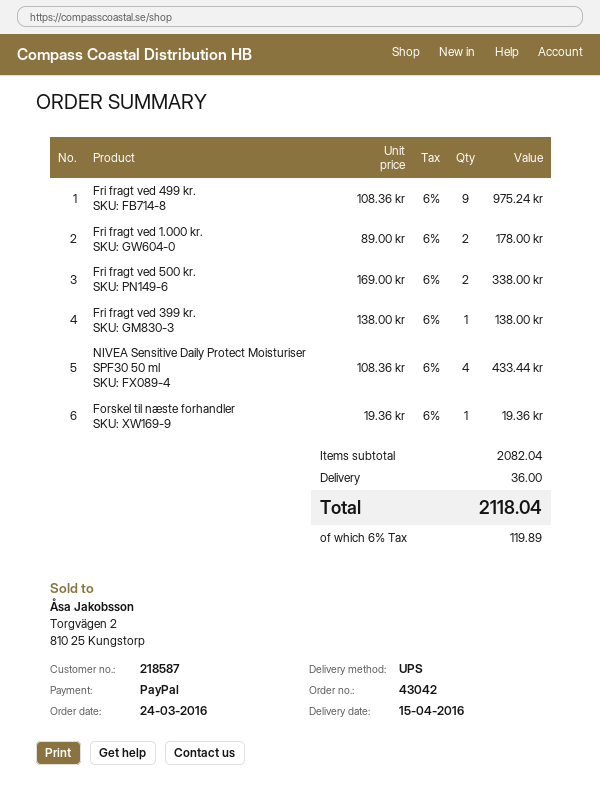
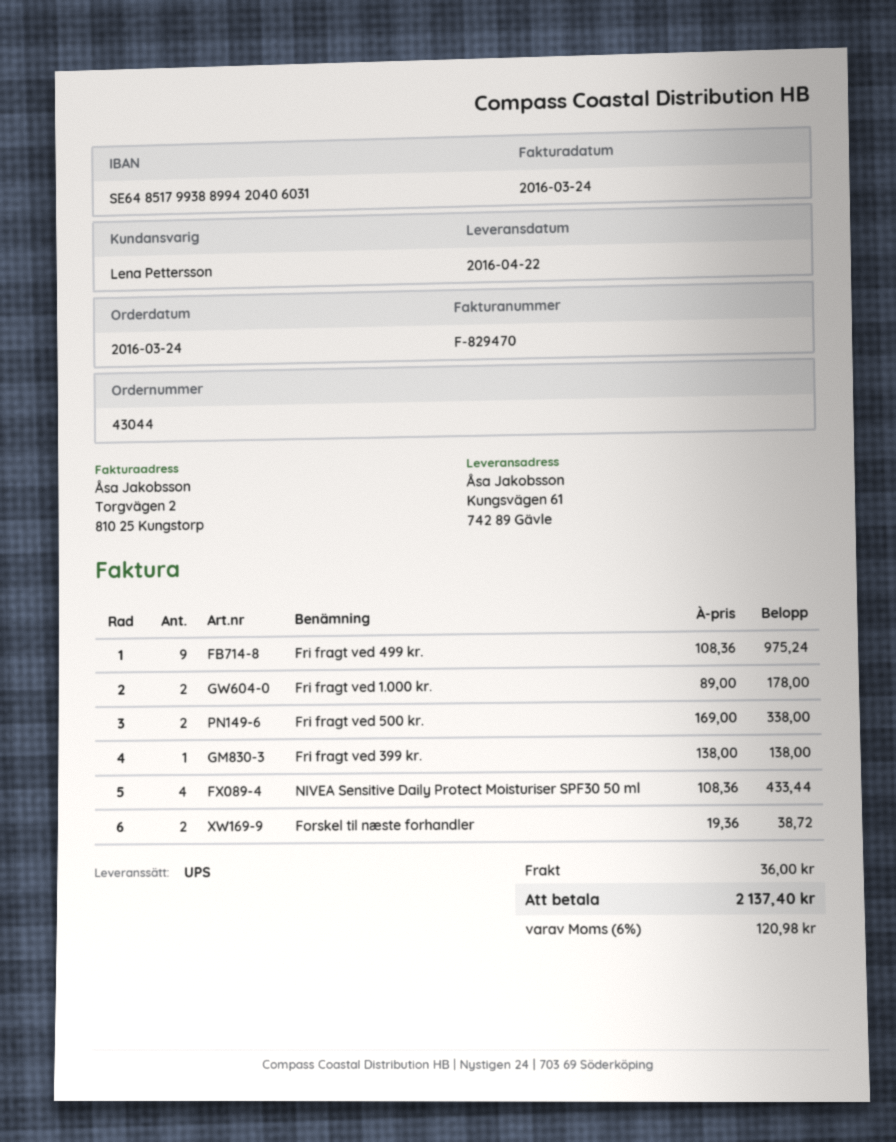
order number: 43042 -> 43044
delivery date: 2016-04-15 -> 2016-04-22
Forskel til næste forhandler: 1 x 19.36 = 19.36 -> 2 x 19.36 = 38.72
tax: 6% = 119.89 -> 6% = 120.98
total: 2118.04 -> 2137.40

